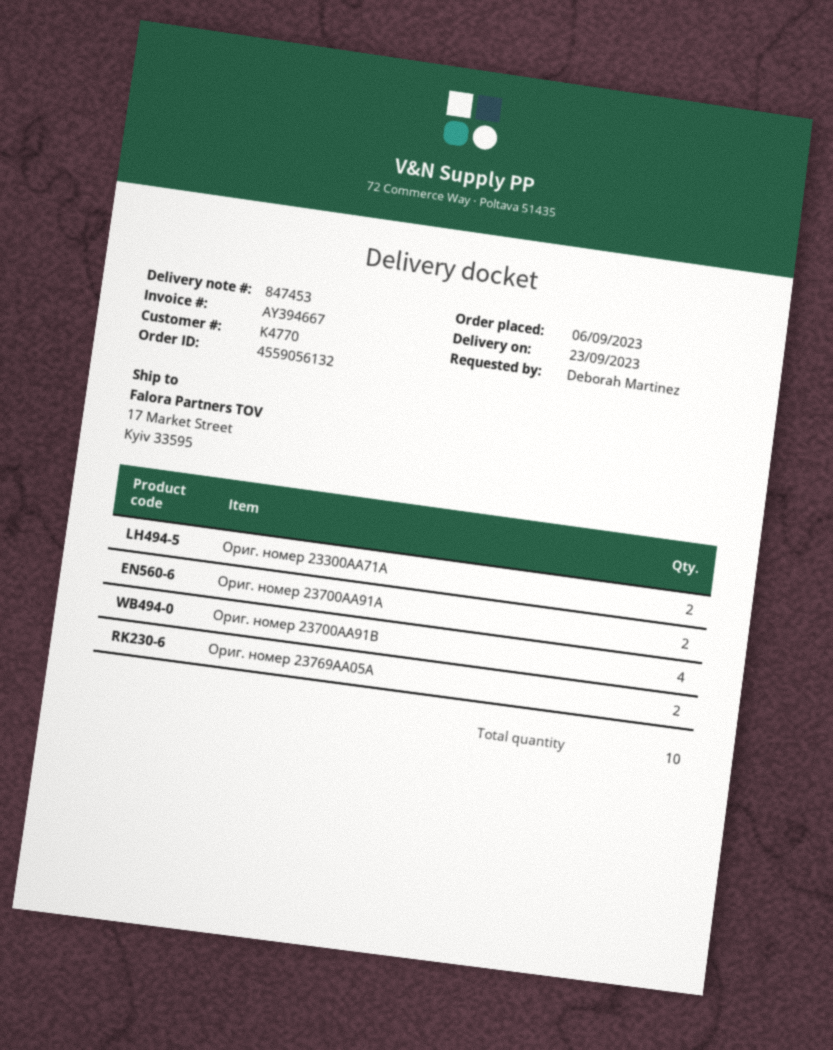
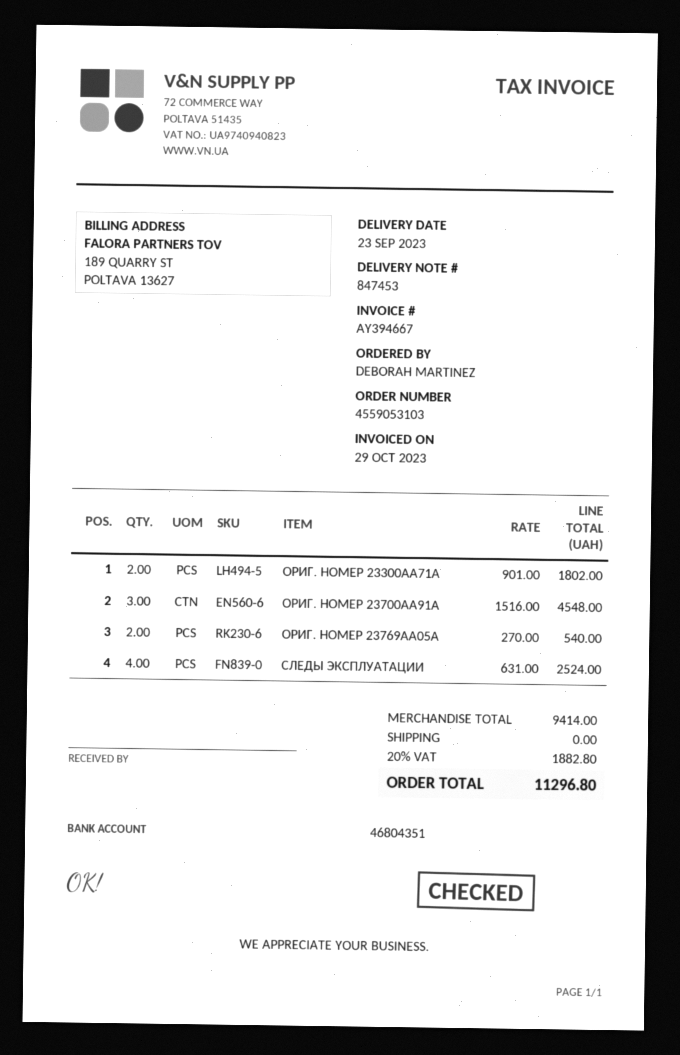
order number: 4559056132 -> 4559053103
Ориг. номер 23700AA91A: 2 -> 3
Ориг. номер 23700AA91B: 4 -> none
СЛЕДЫ ЭКСПЛУАТАЦИИ: none -> 4

